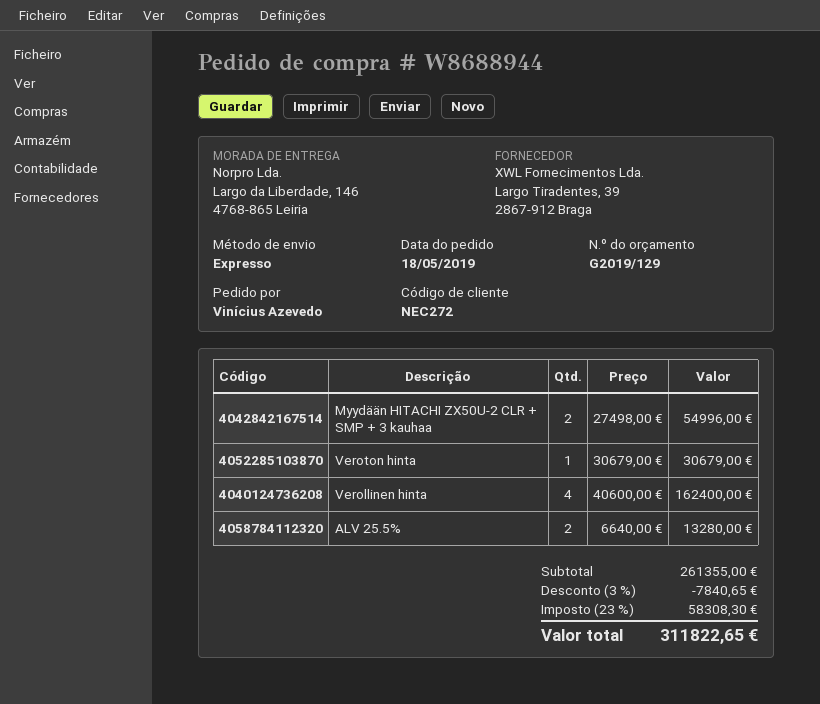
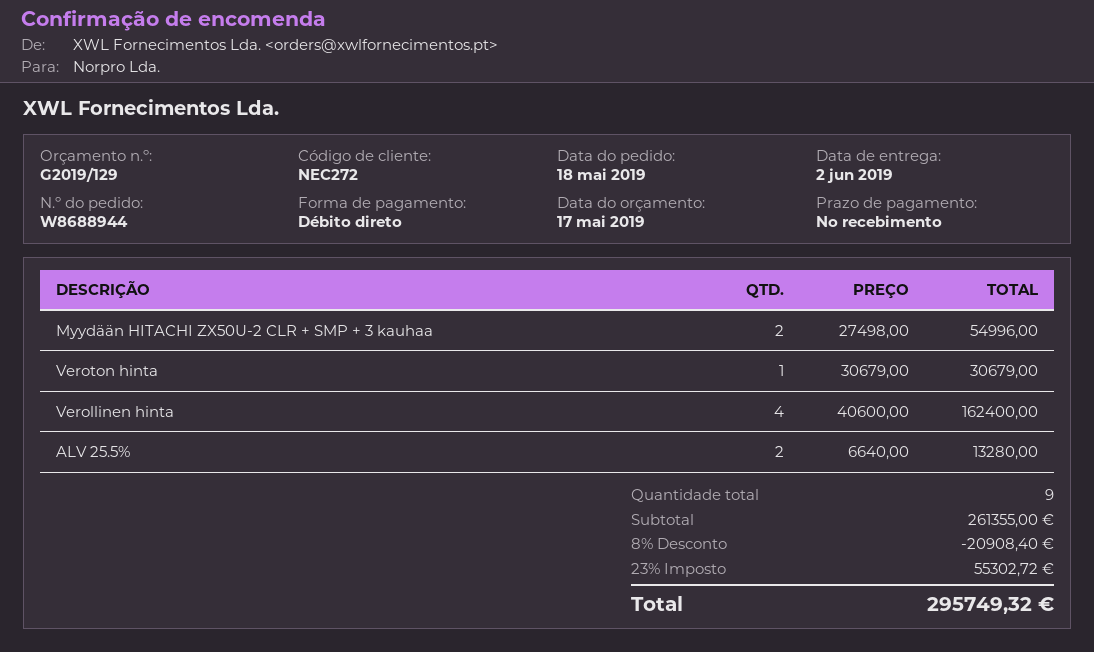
discount: 3% = 7840.65 -> 8% = 20908.40
tax: 23% = 58308.30 -> 23% = 55302.72
total: 311822.65 -> 295749.32

